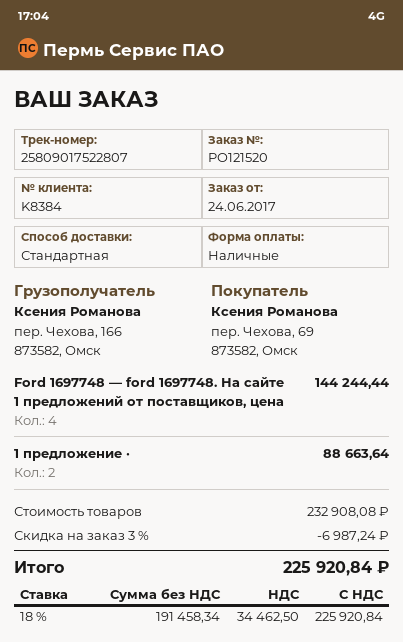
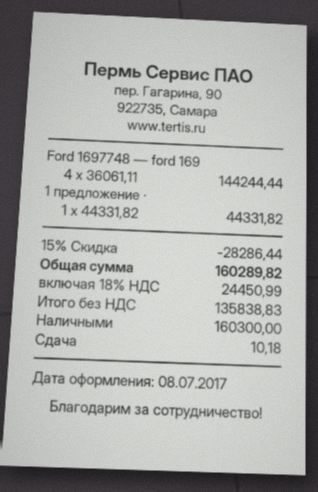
order date: 2017-06-24 -> 2017-07-08
1 предложение ·: 2 for 88663.64 -> 1 for 44331.82
discount: 3% = 6987.24 -> 15% = 28286.44
net: 191458.34 -> 135838.83
tax: 18% = 34462.50 -> 18% = 24450.99
total: 225920.84 -> 160289.82

